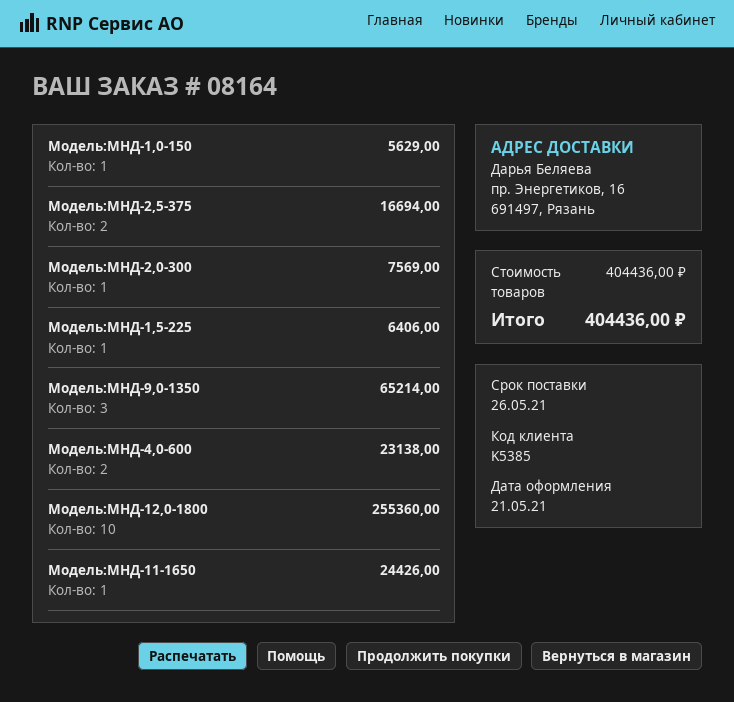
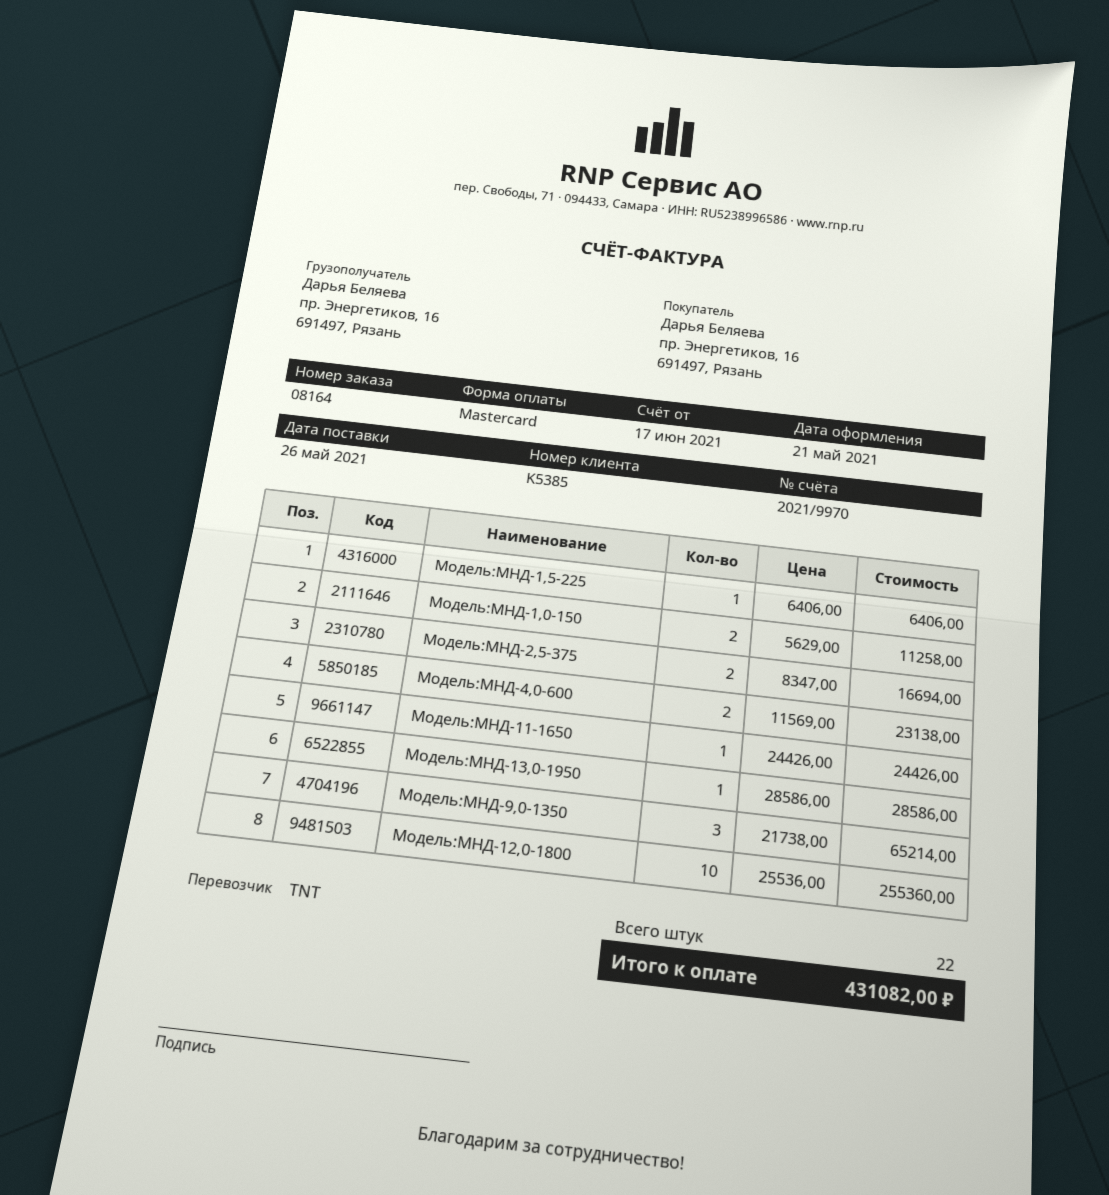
Модель:МНД-1,0-150: 1 for 5629.00 -> 2 for 11258.00
Модель:МНД-2,0-300: 1 for 7569.00 -> none
Модель:МНД-13,0-1950: none -> 1 for 28586.00
total: 404436.00 -> 431082.00

